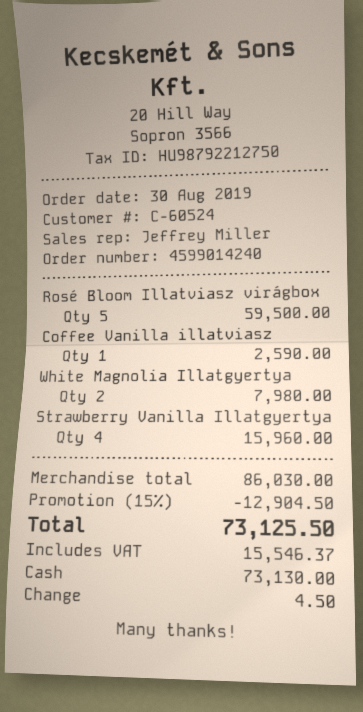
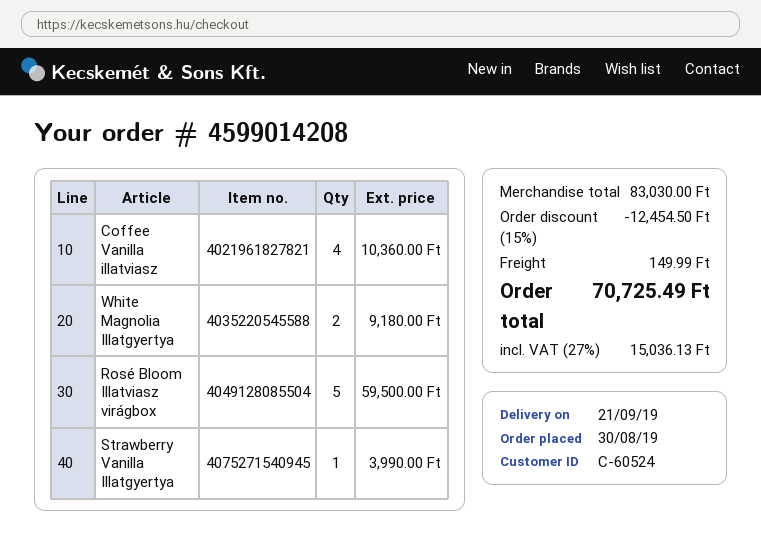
order number: 4599014240 -> 4599014208
Coffee Vanilla illatviasz: 1 for 2590.00 -> 4 for 10360.00
White Magnolia Illatgyertya: 2 for 7980.00 -> 2 for 9180.00
Strawberry Vanilla Illatgyertya: 4 for 15960.00 -> 1 for 3990.00
subtotal: 86030.00 -> 83030.00
discount: 15% = 12904.50 -> 15% = 12454.50
shipping: none -> 149.99
tax: 15546.37 -> 15036.13
total: 73125.50 -> 70725.49

